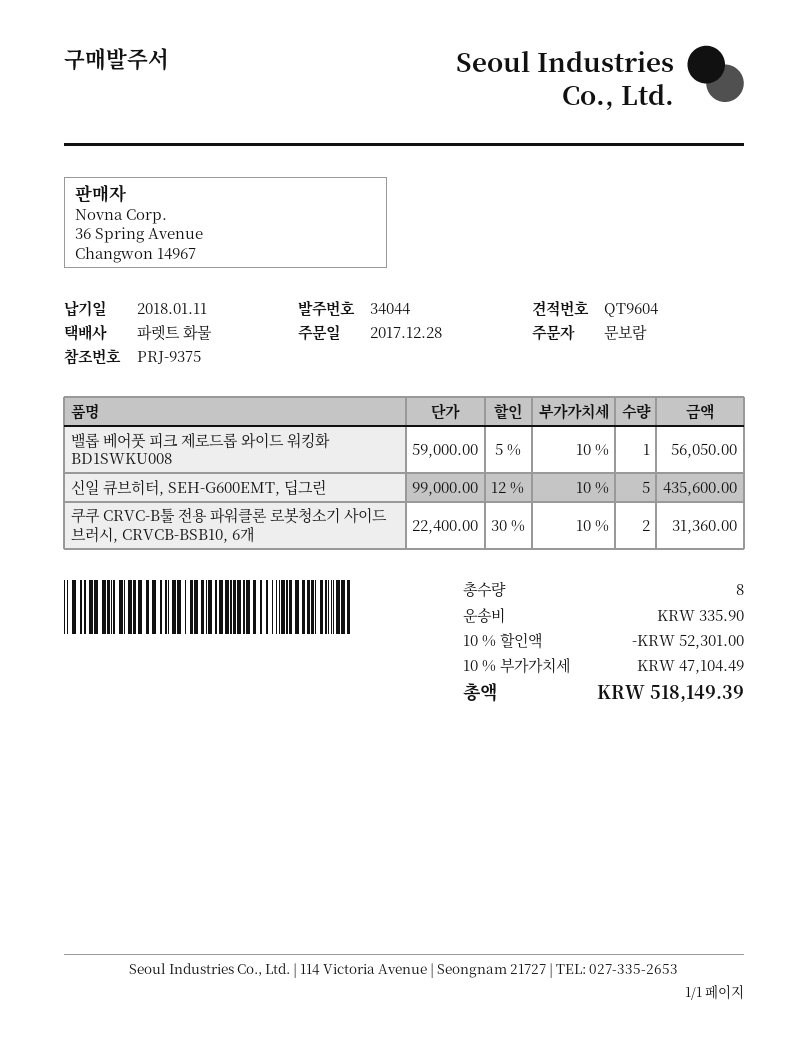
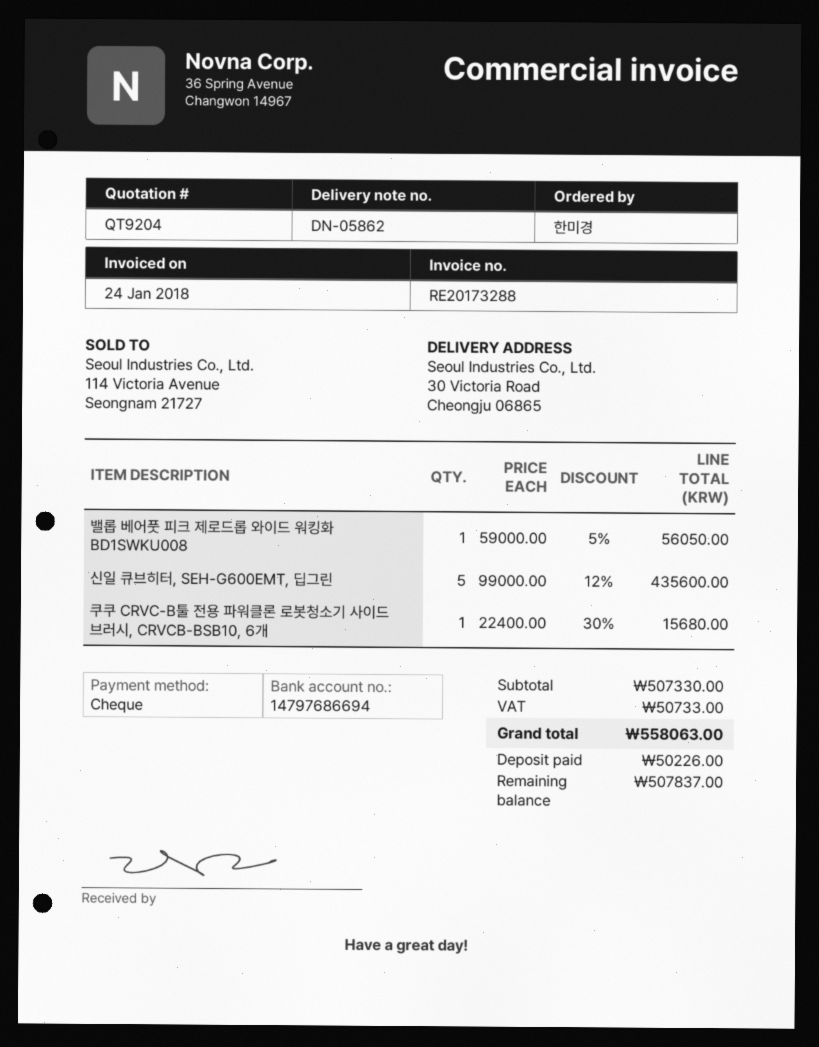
quote number: QT9604 -> QT9204
ordered by: 문보람 -> 한미경
쿠쿠 CRVC-B툴 전용 파워클론 로봇청소기 사이드 브러시, CRVCB-BSB10, 6개: 2 x 22400.00 - 30% = 31360.00 -> 1 x 22400.00 - 30% = 15680.00
discount: 10% = 52301.00 -> none
shipping: 335.90 -> none
tax: 47104.49 -> 50733.00
total: 518149.39 -> 558063.00

